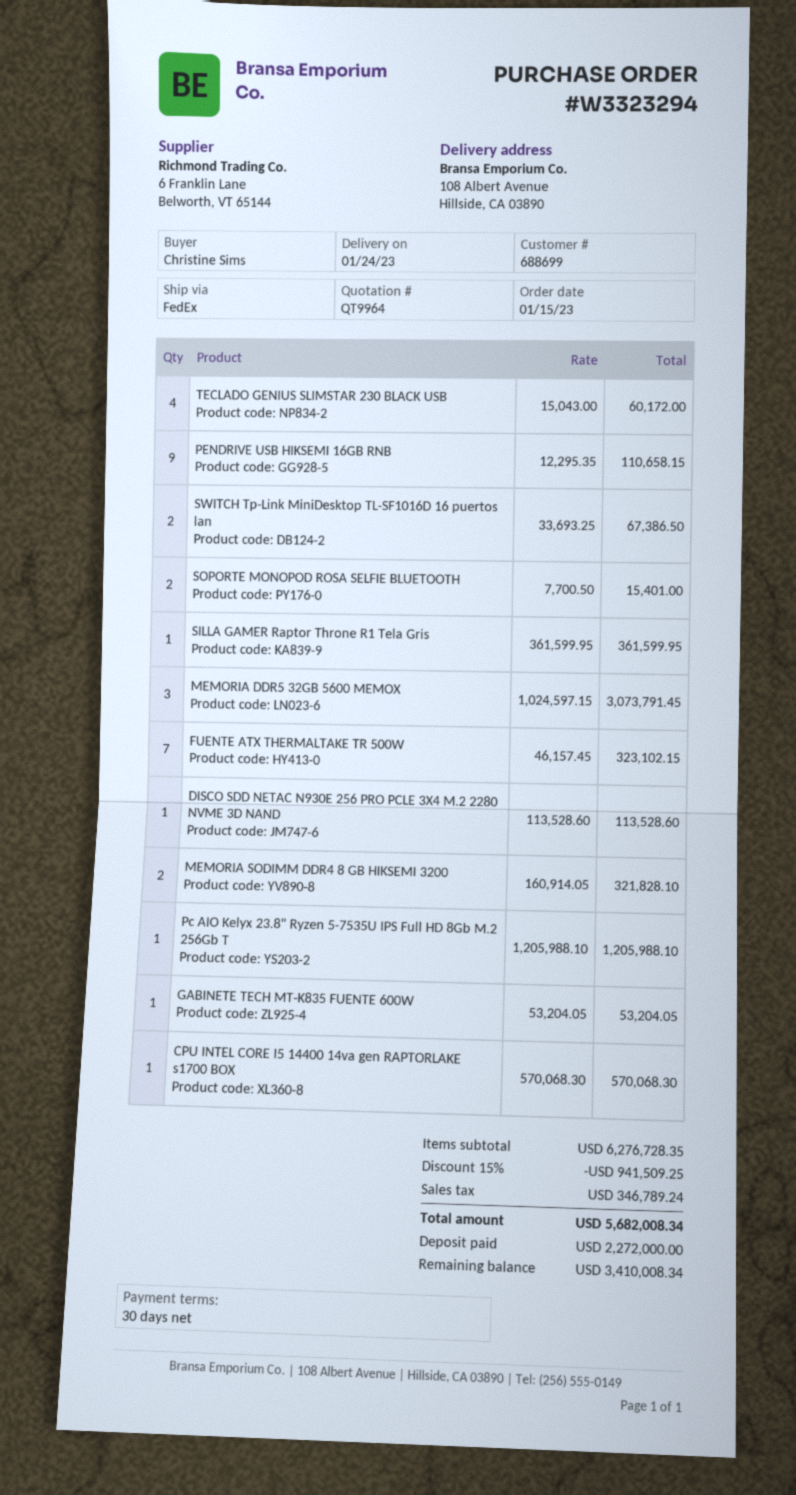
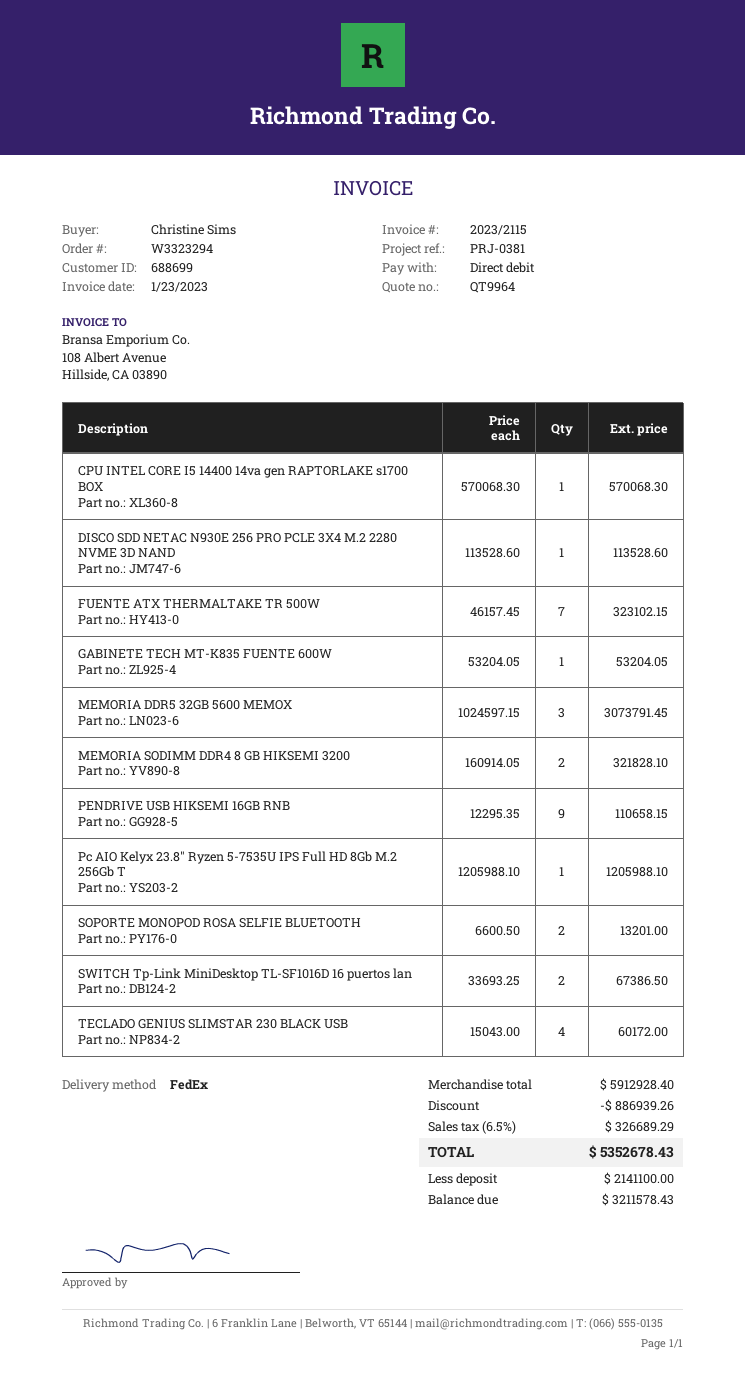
SOPORTE MONOPOD ROSA SELFIE BLUETOOTH: 2 x 7700.50 = 15401.00 -> 2 x 6600.50 = 13201.00
SILLA GAMER Raptor Throne R1 Tela Gris: 1 x 361599.95 = 361599.95 -> none
subtotal: 6276728.35 -> 5912928.40
discount: 941509.25 -> 886939.26
tax: 346789.24 -> 326689.29
total: 5682008.34 -> 5352678.43
deposit: 2272000.00 -> 2141100.00
balance: 3410008.34 -> 3211578.43

